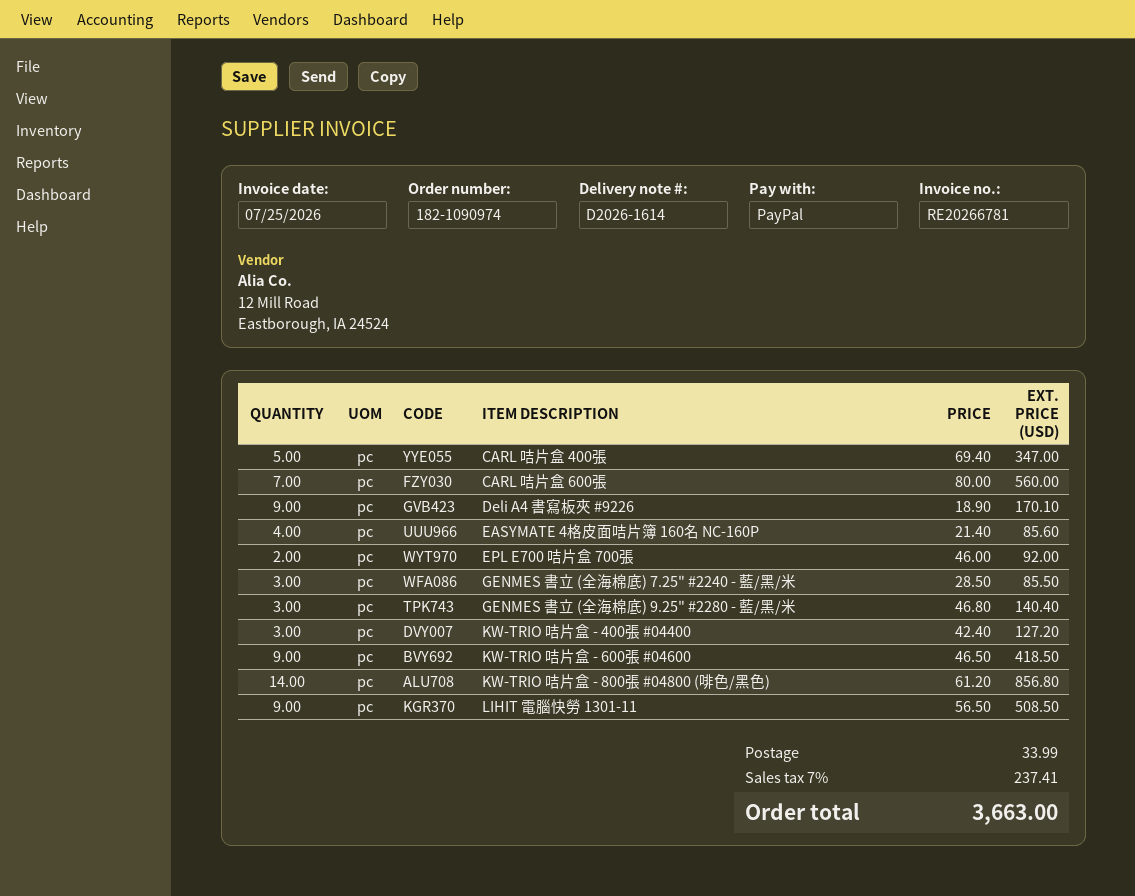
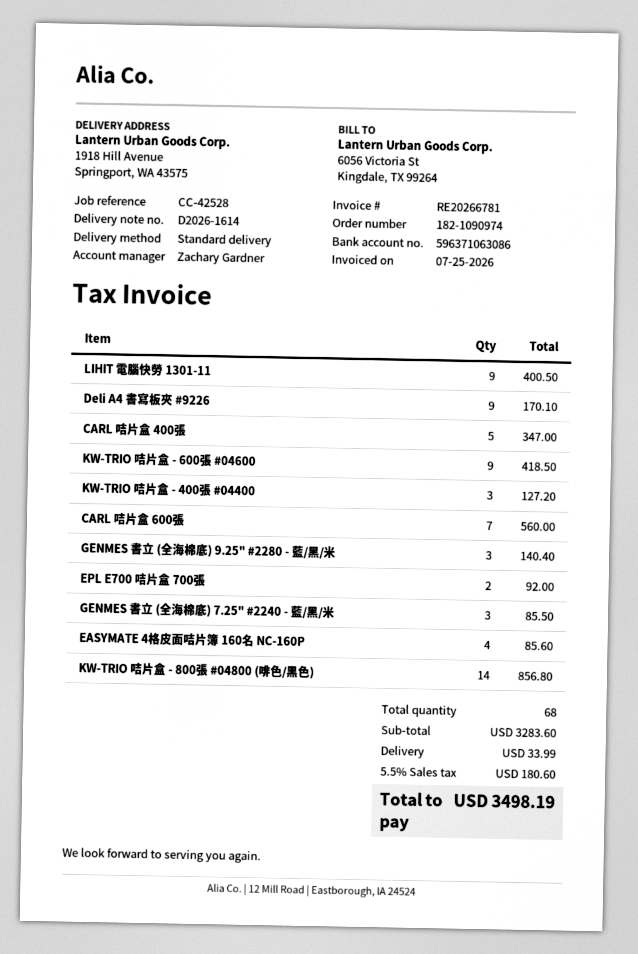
LIHIT 電腦快勞 1301-11: 9 for 508.50 -> 9 for 400.50
tax: 7% = 237.41 -> 5.5% = 180.60
total: 3663.00 -> 3498.19

